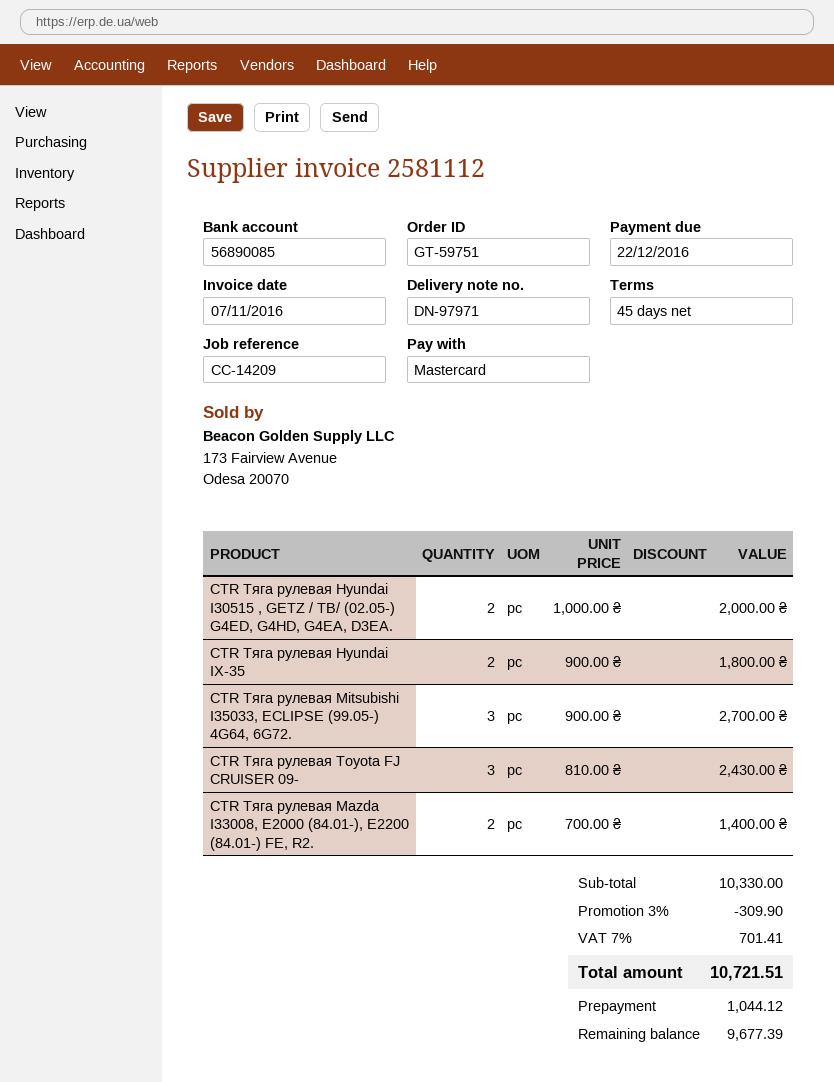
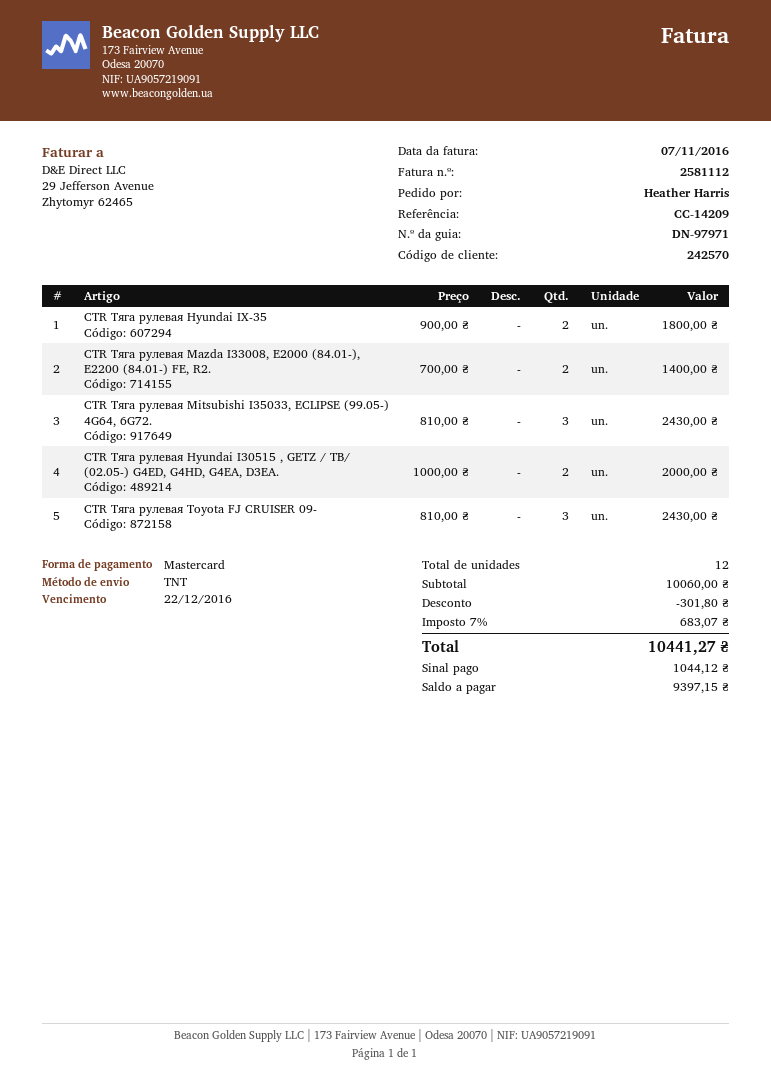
CTR Тяга рулевая Mitsubishi I35033, ECLIPSE (99.05-) 4G64, 6G72.: 3 x 900.00 = 2700.00 -> 3 x 810.00 = 2430.00
subtotal: 10330.00 -> 10060.00
discount: 309.90 -> 301.80
tax: 7% = 701.41 -> 7% = 683.07
total: 10721.51 -> 10441.27
balance: 9677.39 -> 9397.15

